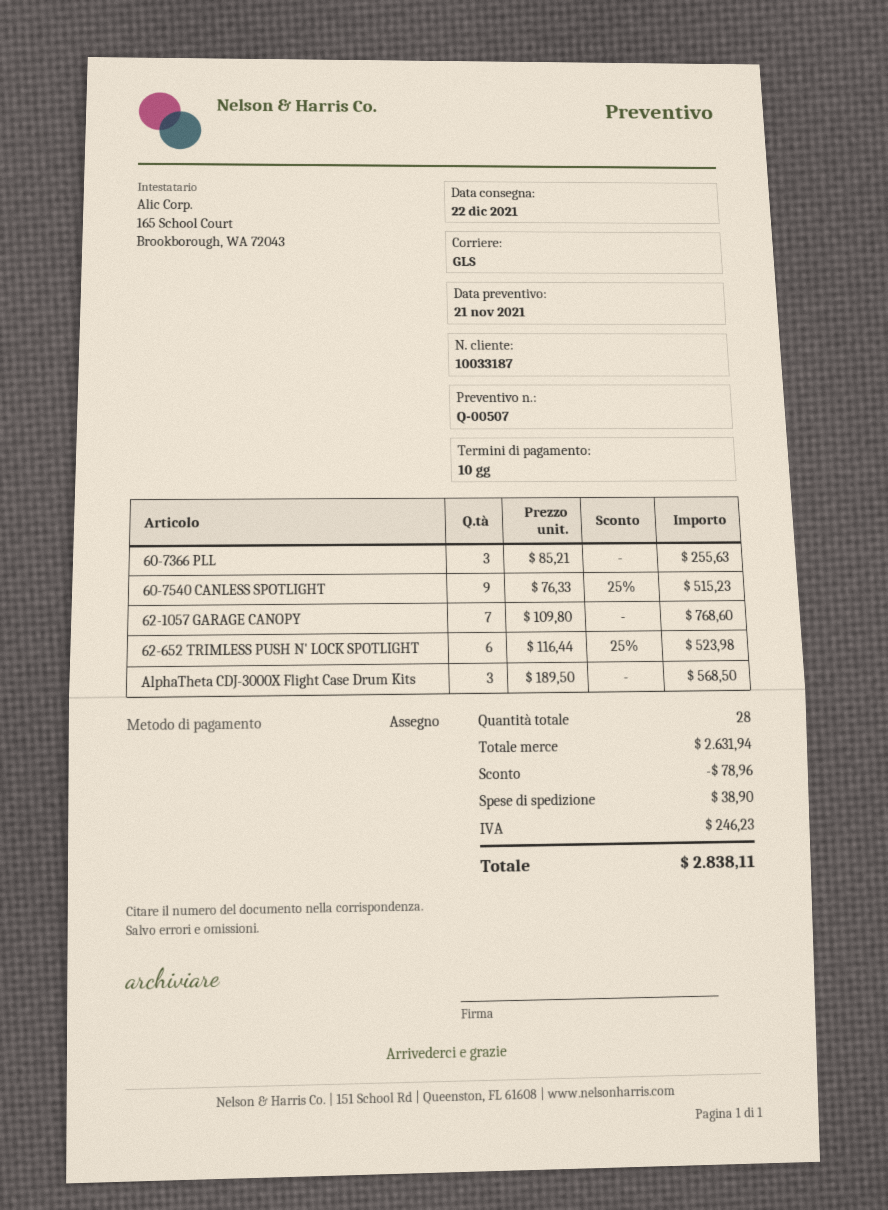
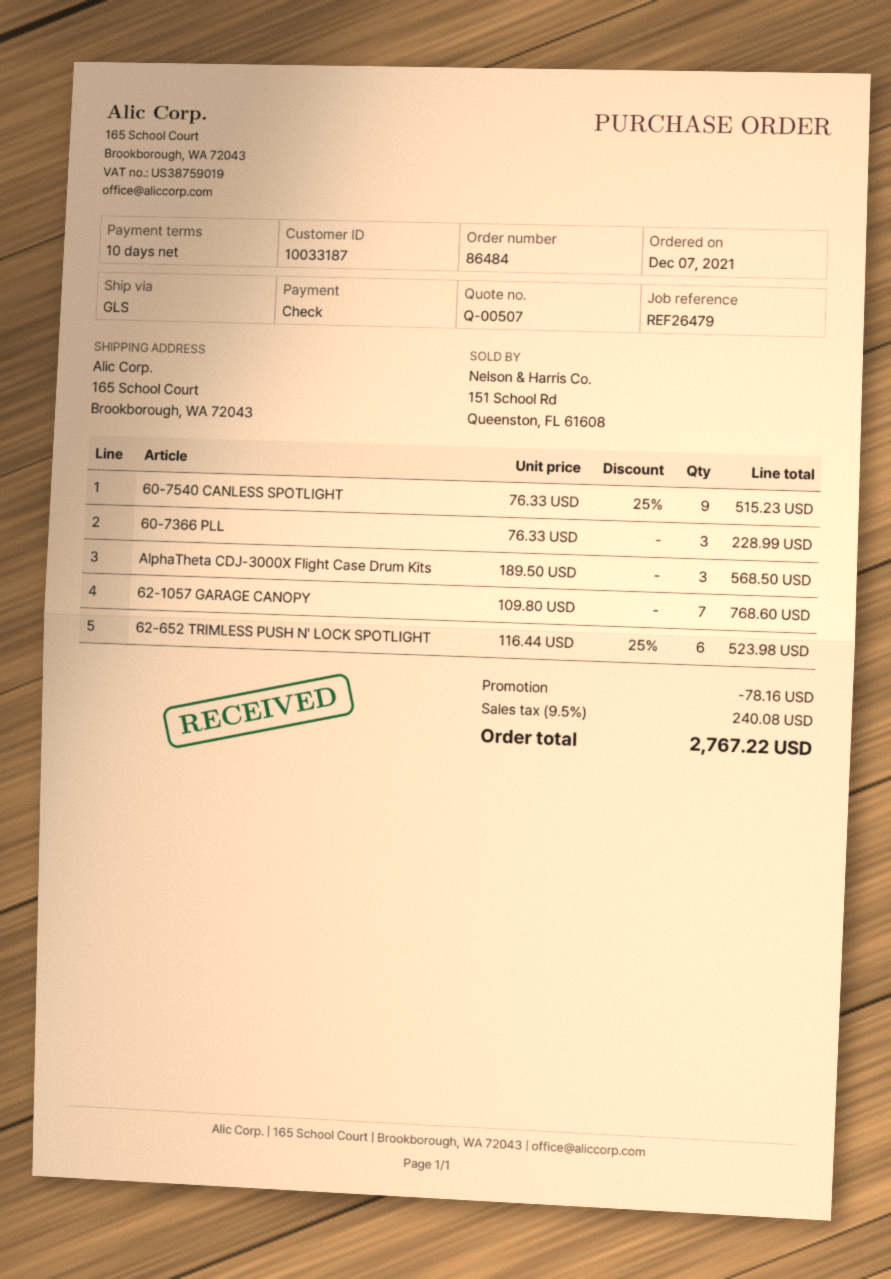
60-7366 PLL: 3 x 85.21 = 255.63 -> 3 x 76.33 = 228.99
discount: 78.96 -> 78.16
shipping: 38.90 -> none
tax: 246.23 -> 240.08
total: 2838.11 -> 2767.22

